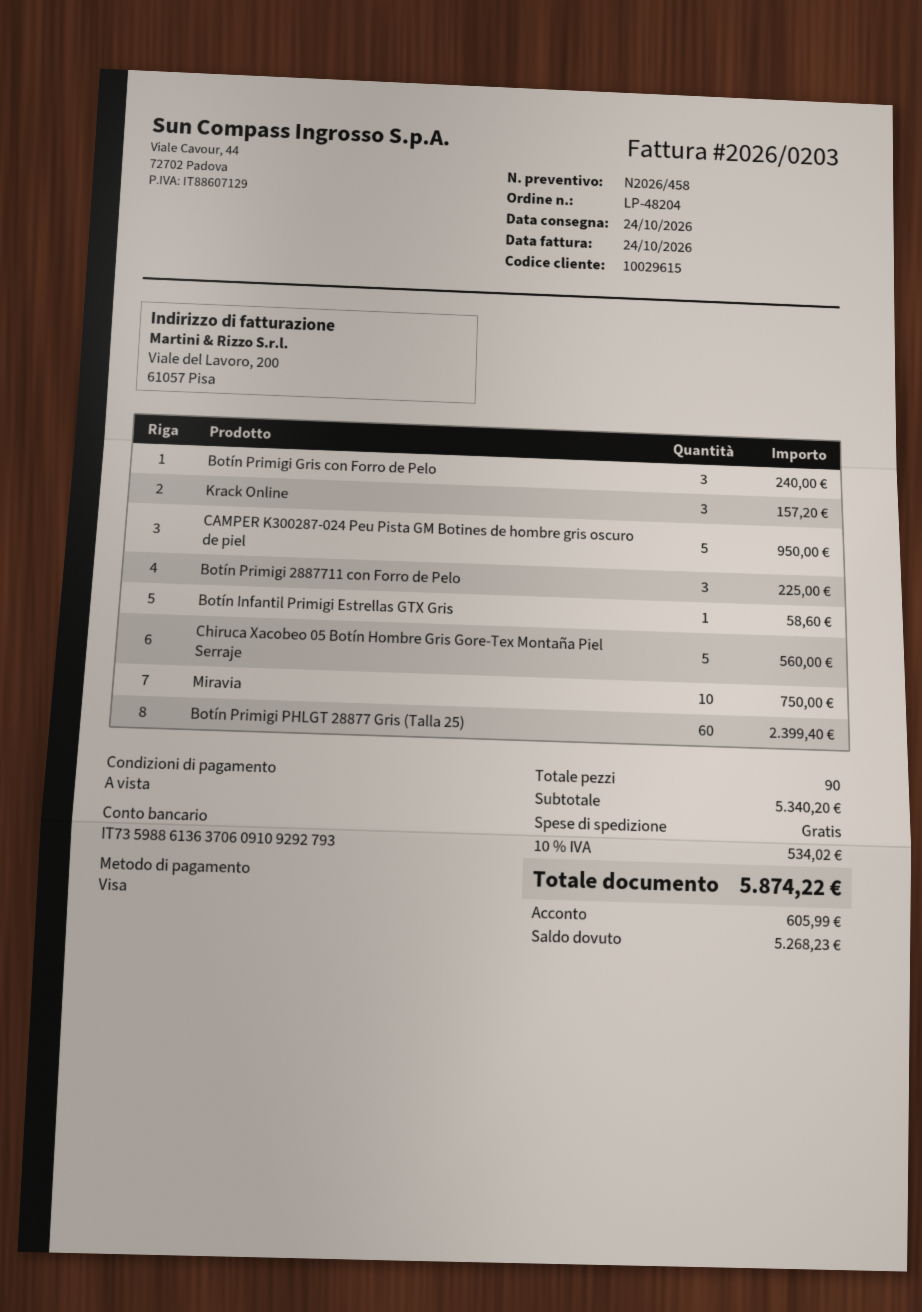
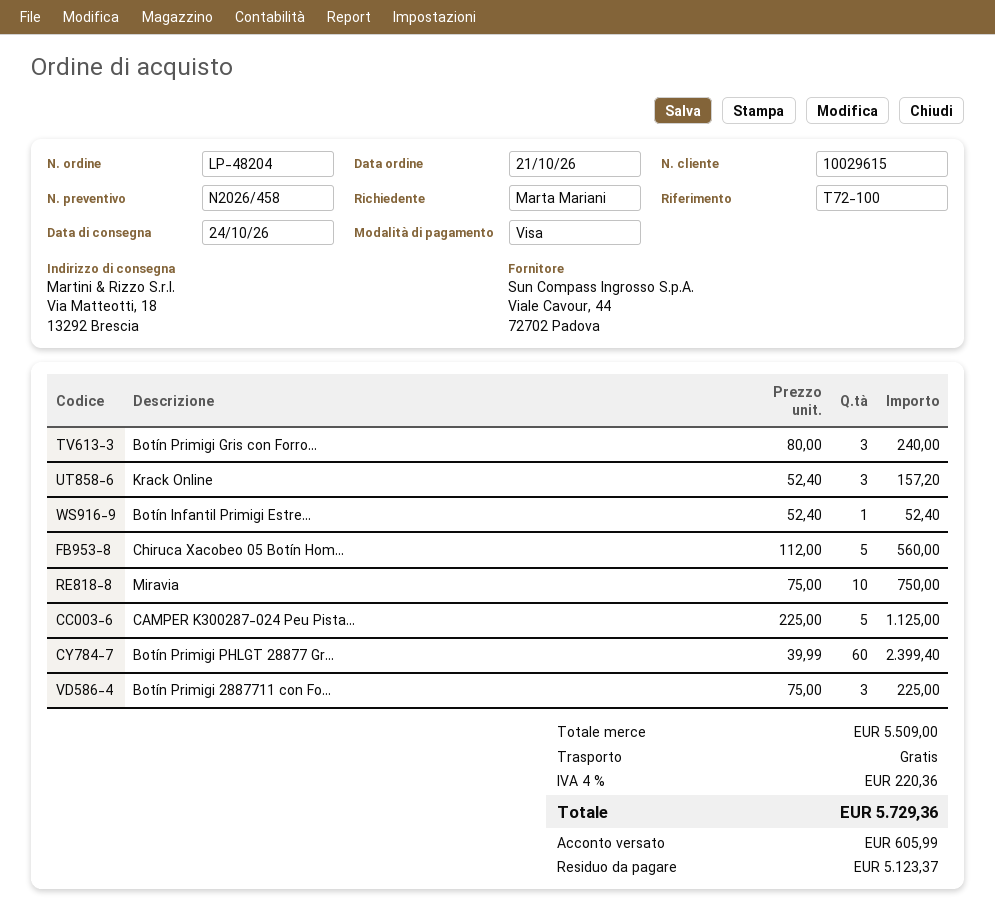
CAMPER K300287-024 Peu Pista GM Botines de hombre gris oscuro de piel: 5 for 950.00 -> 5 for 1125.00
Botín Infantil Primigi Estrellas GTX Gris: 1 for 58.60 -> 1 for 52.40
subtotal: 5340.20 -> 5509.00
tax: 10% = 534.02 -> 4% = 220.36
total: 5874.22 -> 5729.36
balance: 5268.23 -> 5123.37

